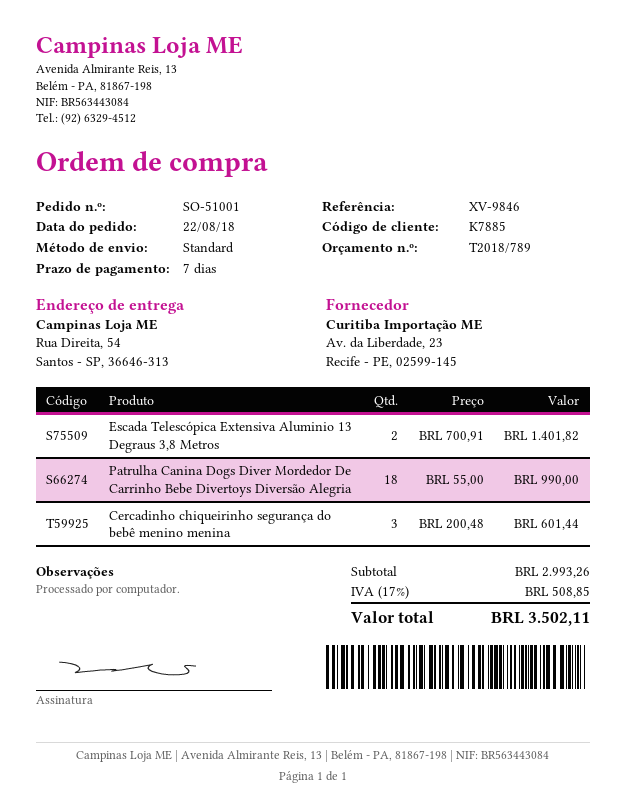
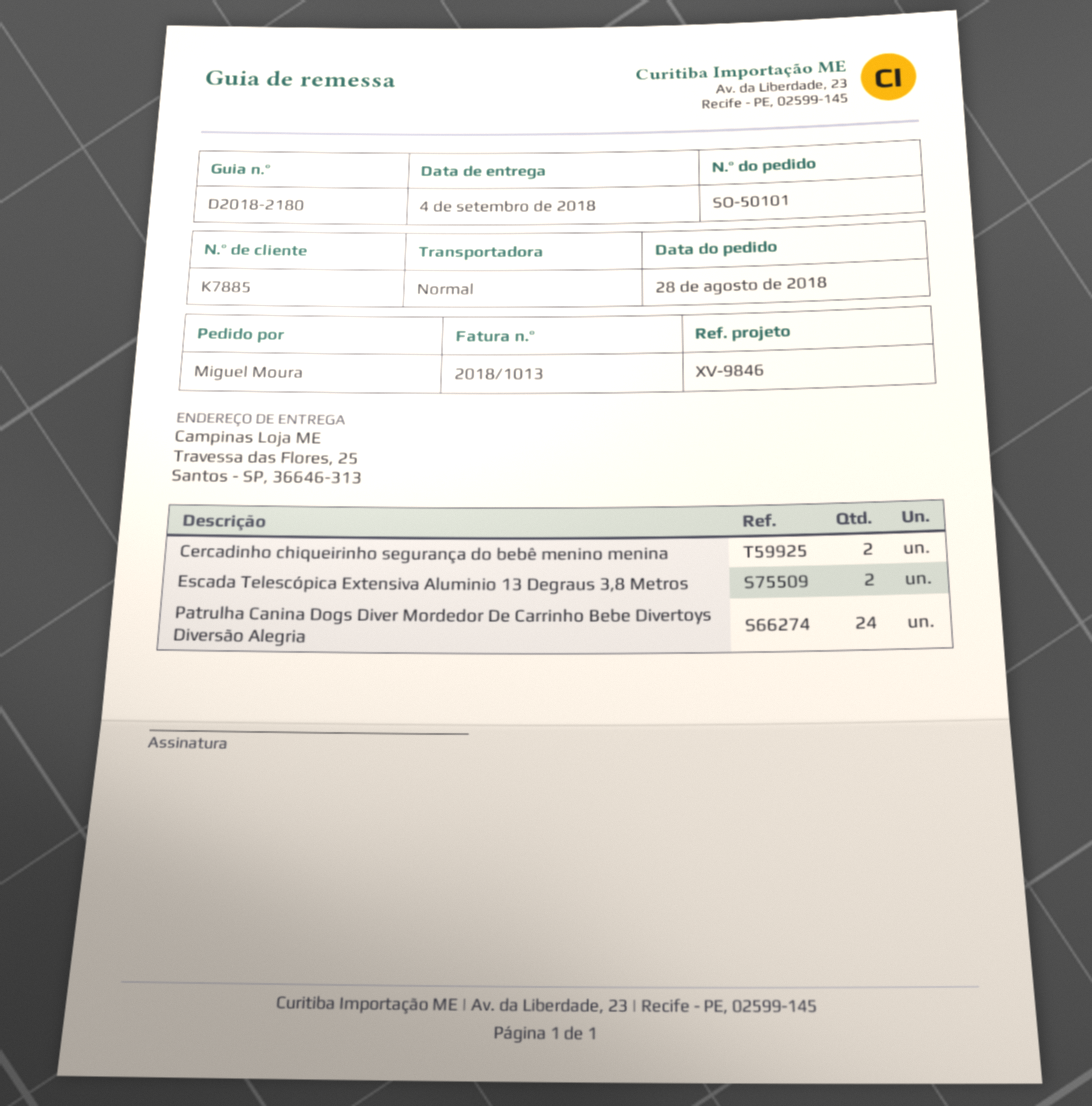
order number: SO-51001 -> SO-50101
order date: 2018-08-22 -> 2018-08-28
ship to: Rua Direita, 54, Santos - SP, 36646-313 -> Travessa das Flores, 25, Santos - SP, 36646-313
Patrulha Canina Dogs Diver Mordedor De Carrinho Bebe Divertoys Diversão Alegria: 18 -> 24
Cercadinho chiqueirinho segurança do bebê menino menina: 3 -> 2

